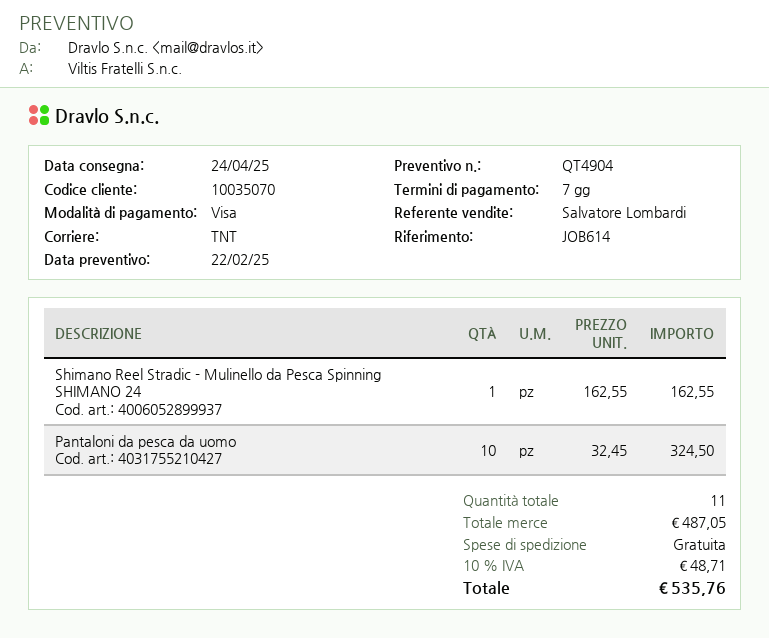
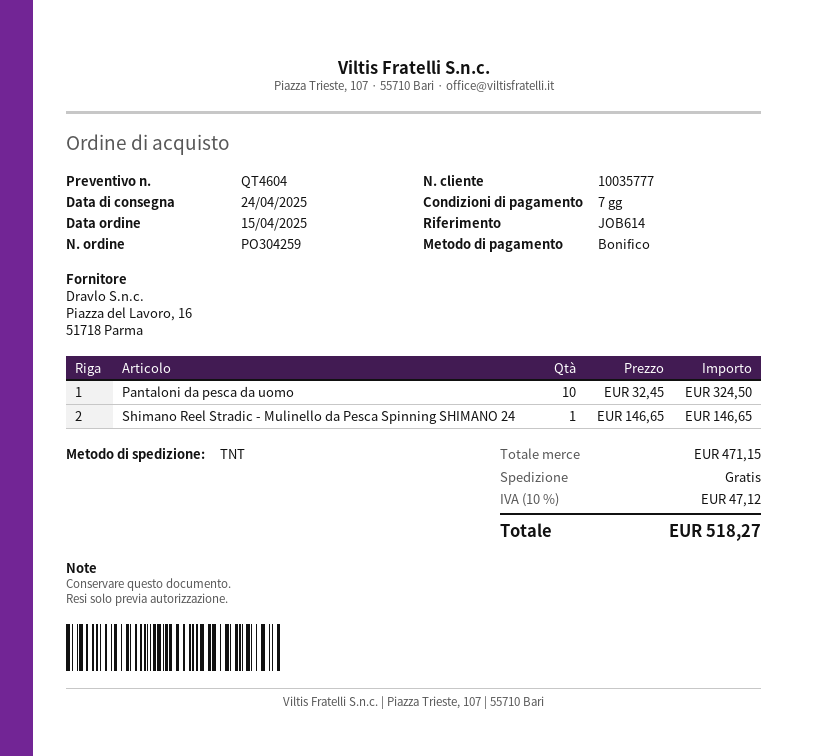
quote number: QT4904 -> QT4604
customer number: 10035070 -> 10035777
payment method: Visa -> bank transfer
Shimano Reel Stradic - Mulinello da Pesca Spinning SHIMANO 24: 1 x 162.55 = 162.55 -> 1 x 146.65 = 146.65
subtotal: 487.05 -> 471.15
tax: 10% = 48.71 -> 10% = 47.12
total: 535.76 -> 518.27

